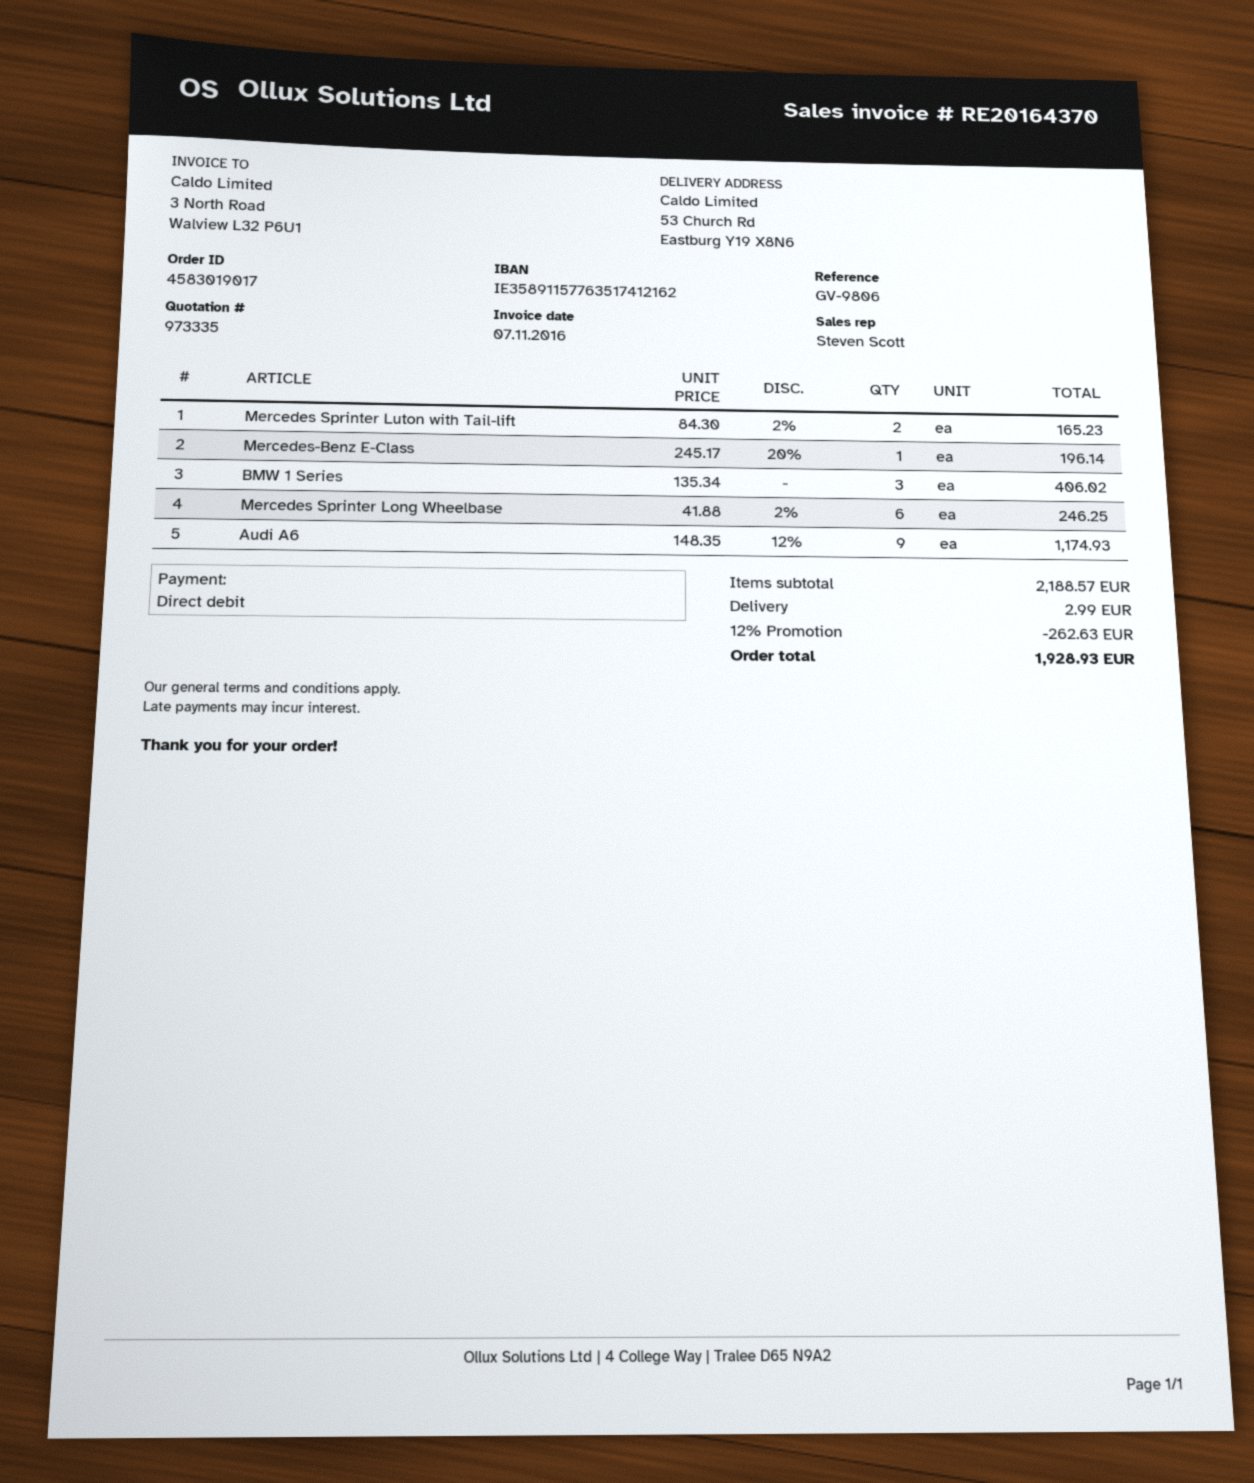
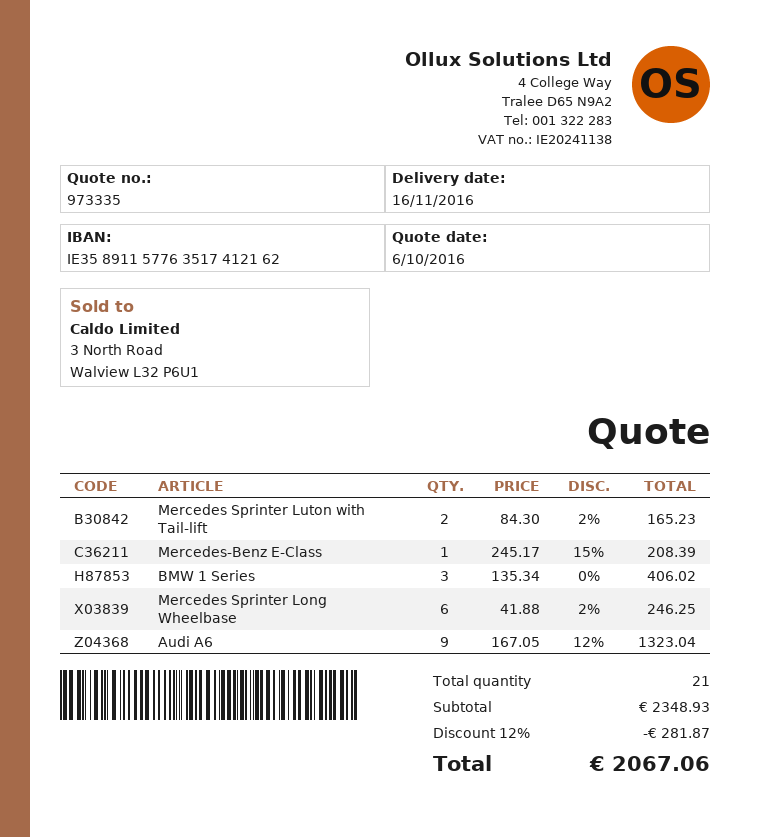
Mercedes-Benz E-Class: 1 x 245.17 - 20% = 196.14 -> 1 x 245.17 - 15% = 208.39
Audi A6: 9 x 148.35 - 12% = 1174.93 -> 9 x 167.05 - 12% = 1323.04
subtotal: 2188.57 -> 2348.93
discount: 12% = 262.63 -> 12% = 281.87
shipping: 2.99 -> none
total: 1928.93 -> 2067.06

